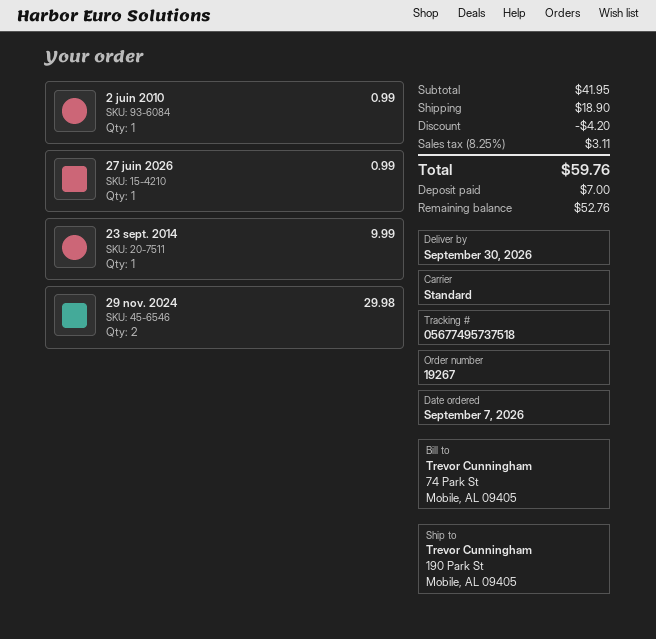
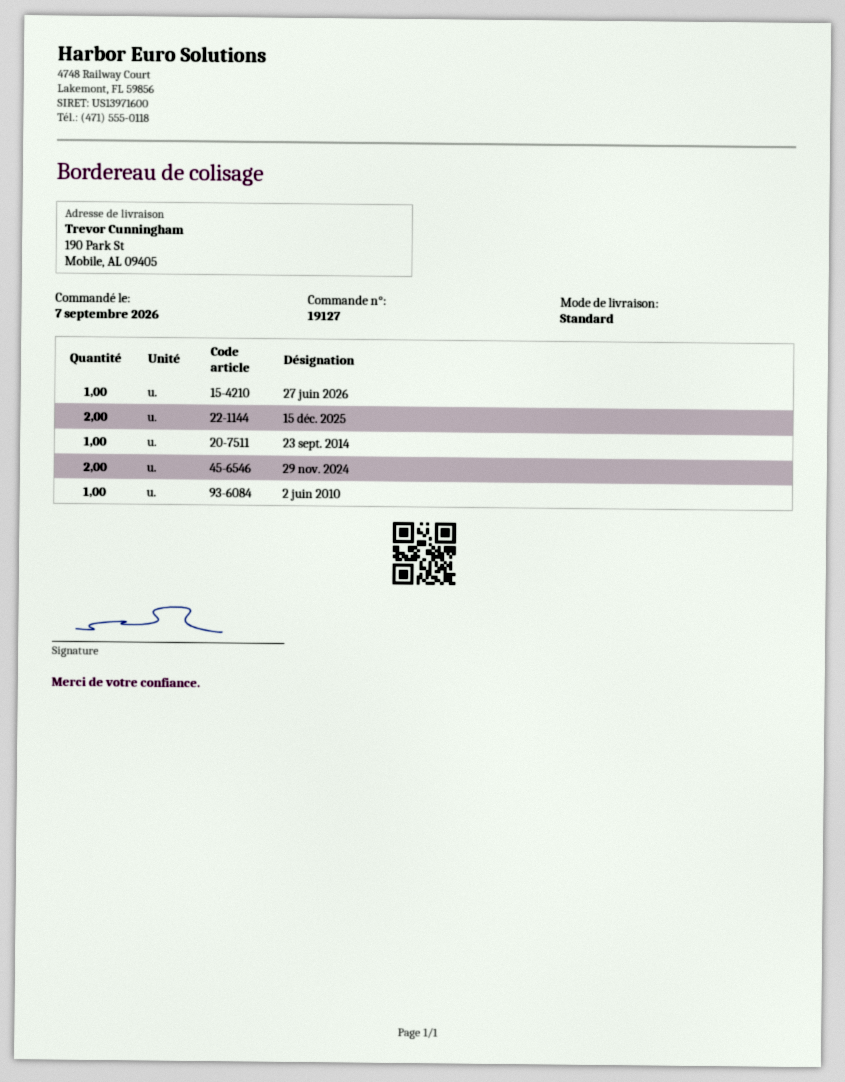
order number: 19267 -> 19127
15 déc. 2025: none -> 2

